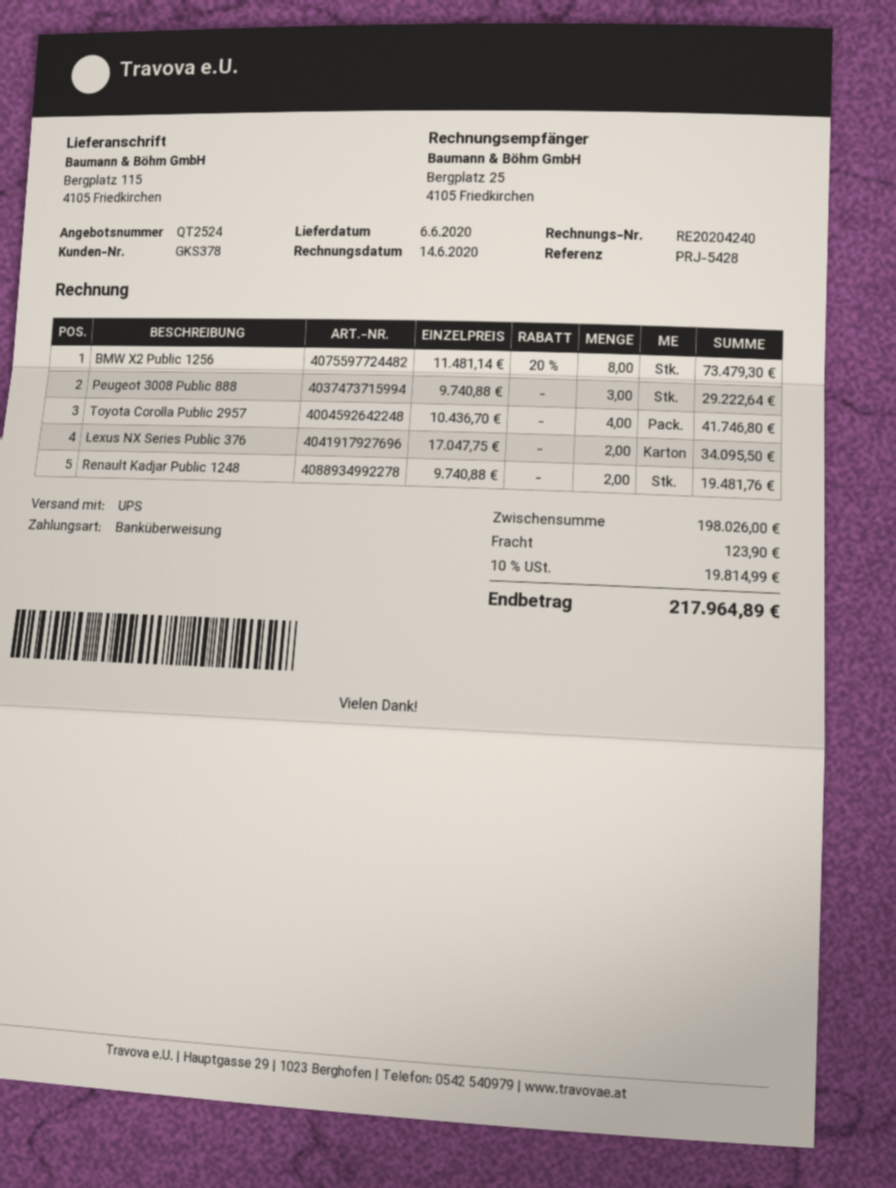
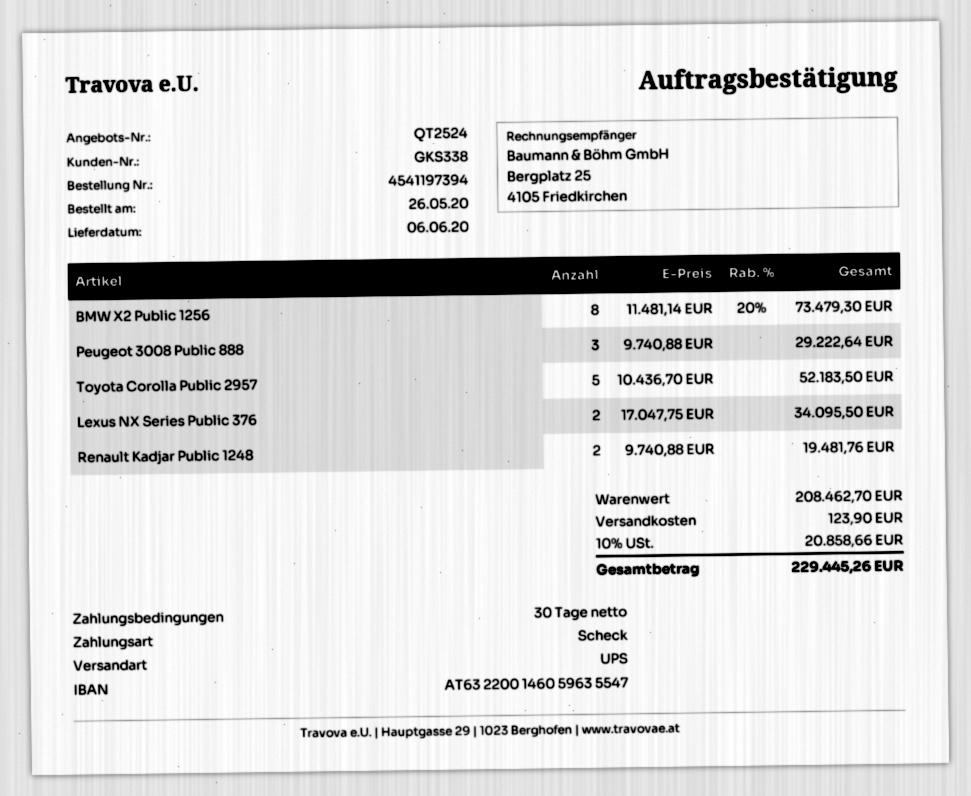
customer number: GKS378 -> GKS338
payment method: bank transfer -> cheque
Toyota Corolla Public 2957: 4 x 10436.70 = 41746.80 -> 5 x 10436.70 = 52183.50
subtotal: 198026.00 -> 208462.70
tax: 10% = 19814.99 -> 10% = 20858.66
total: 217964.89 -> 229445.26

